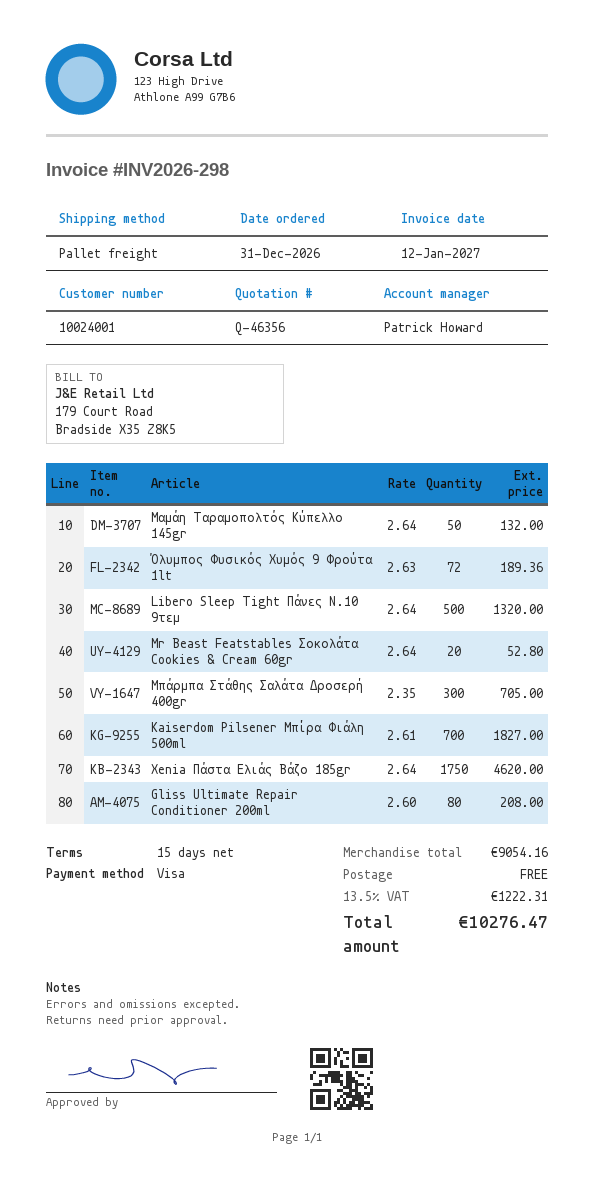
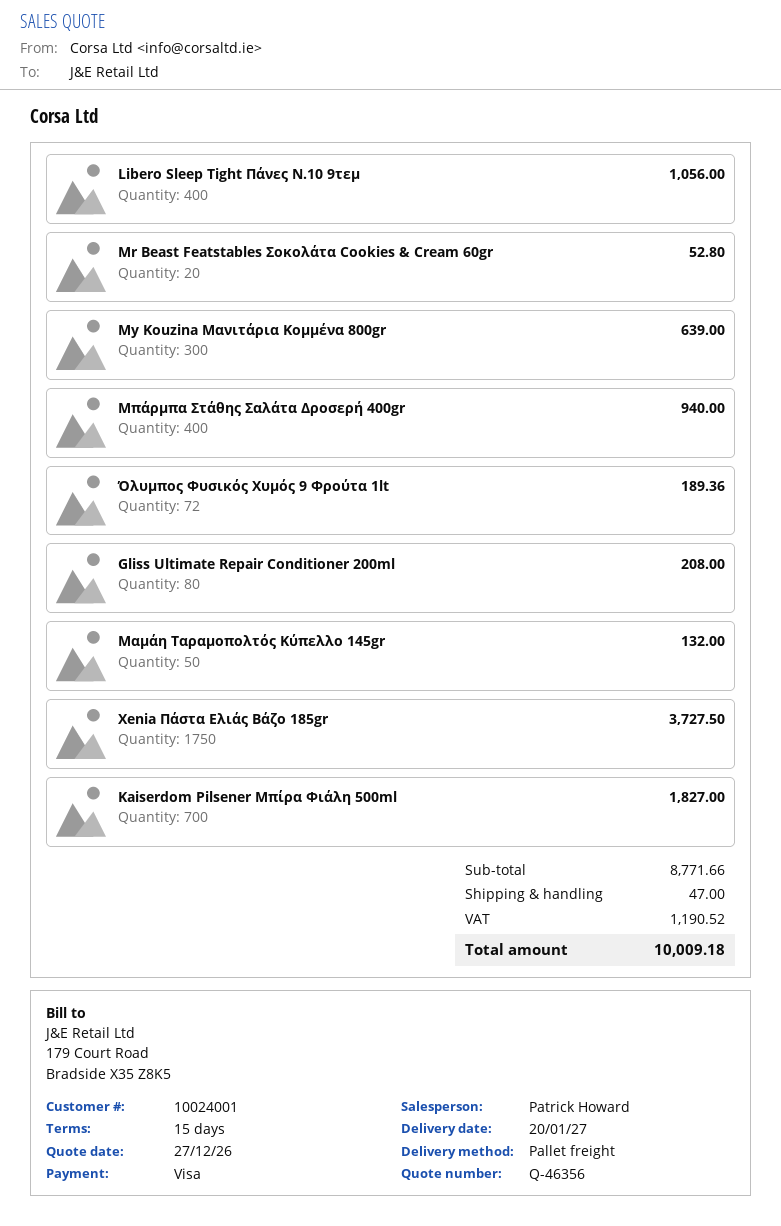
Libero Sleep Tight Πάνες Ν.10 9τεμ: 500 for 1320.00 -> 400 for 1056.00
Μπάρμπα Στάθης Σαλάτα Δροσερή 400gr: 300 for 705.00 -> 400 for 940.00
Xenia Πάστα Ελιάς Βάζο 185gr: 1750 for 4620.00 -> 1750 for 3727.50
My Kouzina Μανιτάρια Κομμένα 800gr: none -> 300 for 639.00
subtotal: 9054.16 -> 8771.66
shipping: 0.00 -> 47.00
tax: 1222.31 -> 1190.52
total: 10276.47 -> 10009.18

